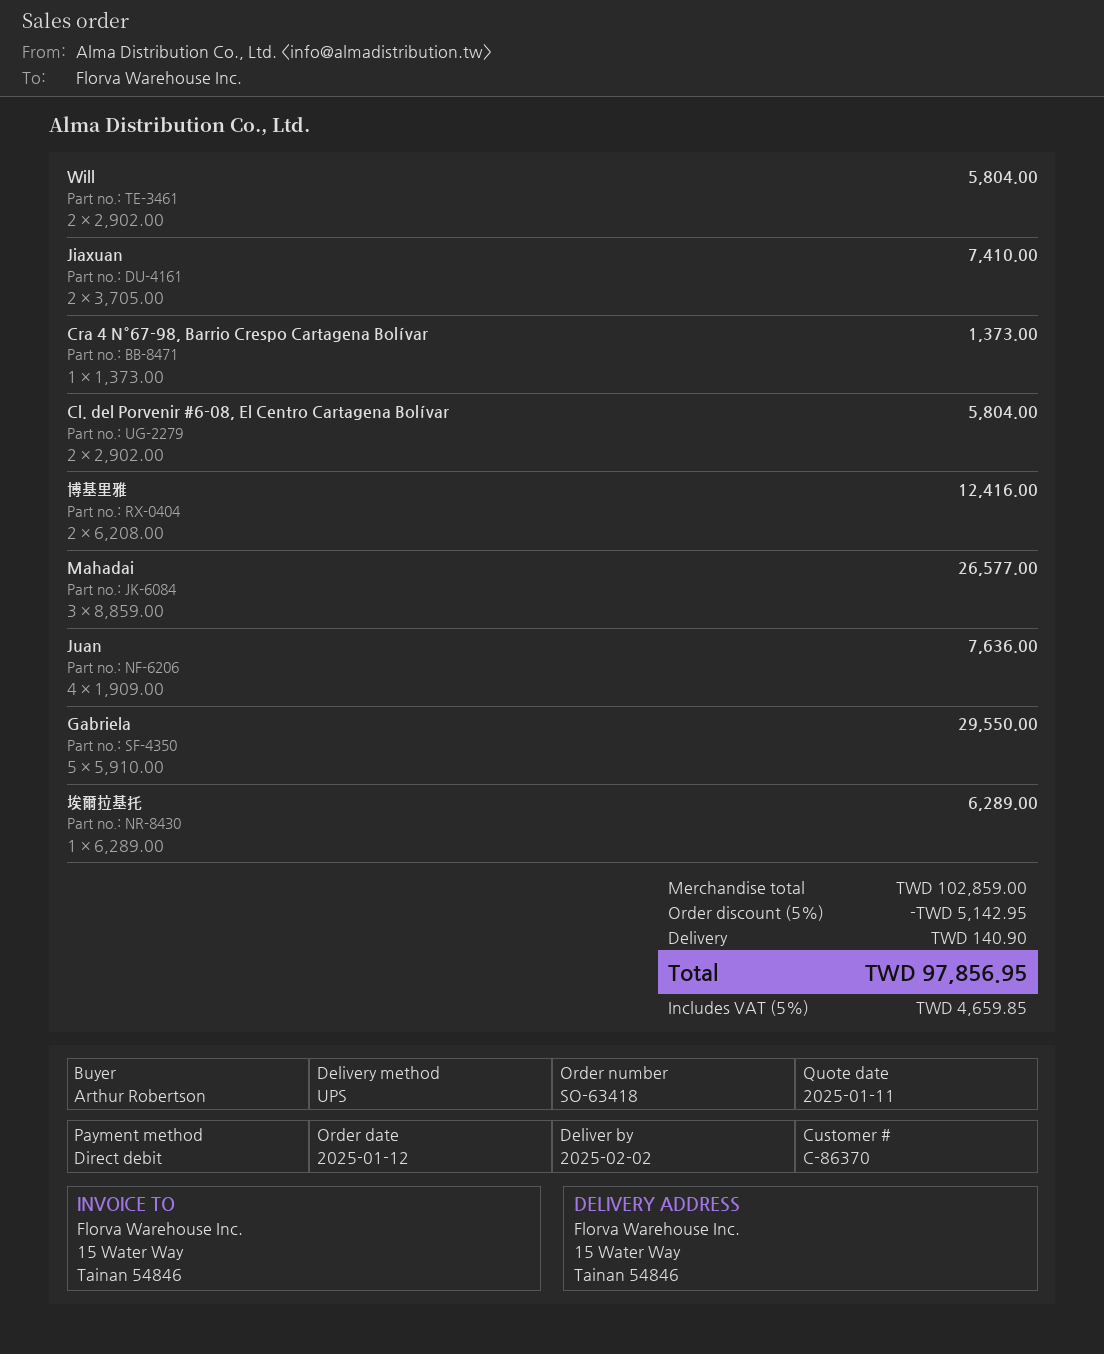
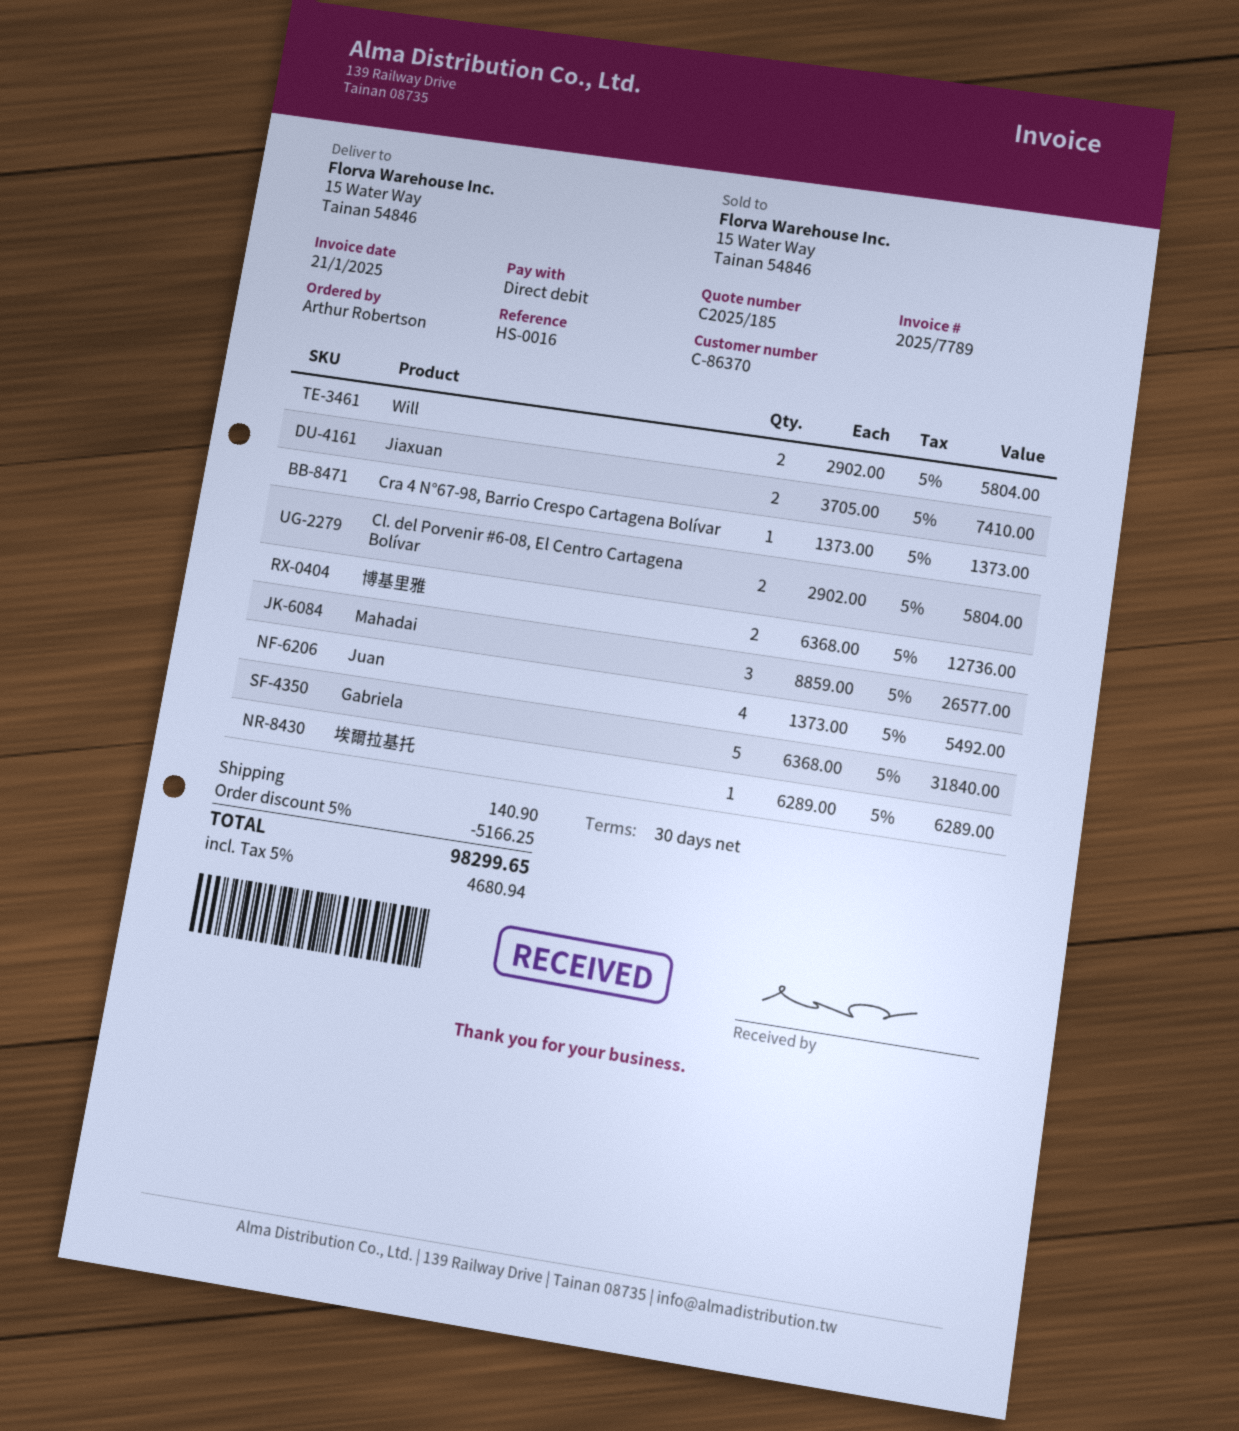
博基里雅: 2 x 6208.00 = 12416.00 -> 2 x 6368.00 = 12736.00
Juan: 4 x 1909.00 = 7636.00 -> 4 x 1373.00 = 5492.00
Gabriela: 5 x 5910.00 = 29550.00 -> 5 x 6368.00 = 31840.00
discount: 5% = 5142.95 -> 5% = 5166.25
tax: 5% = 4659.85 -> 5% = 4680.94
total: 97856.95 -> 98299.65

